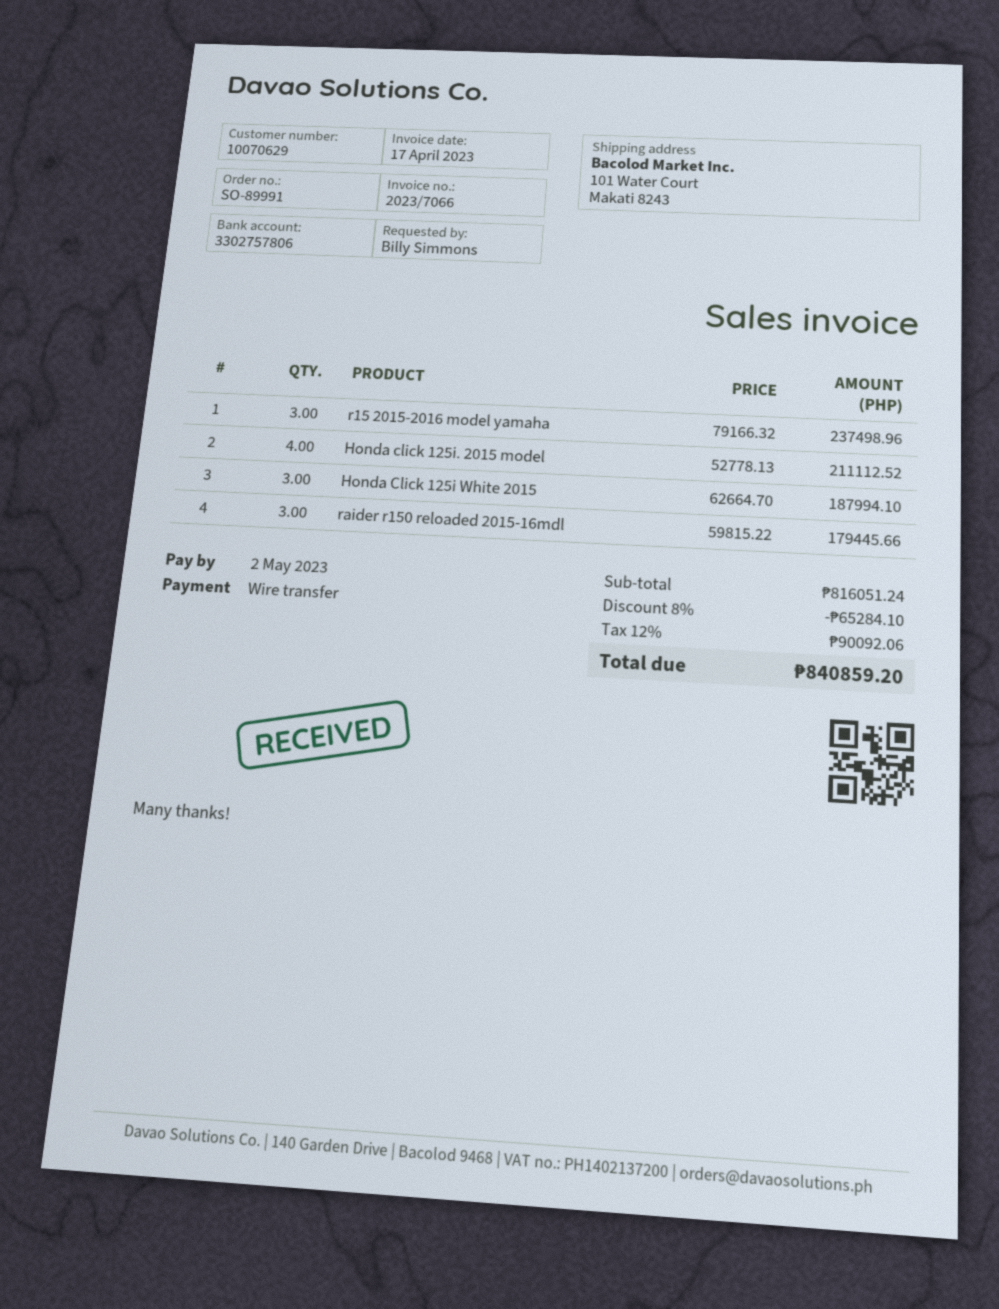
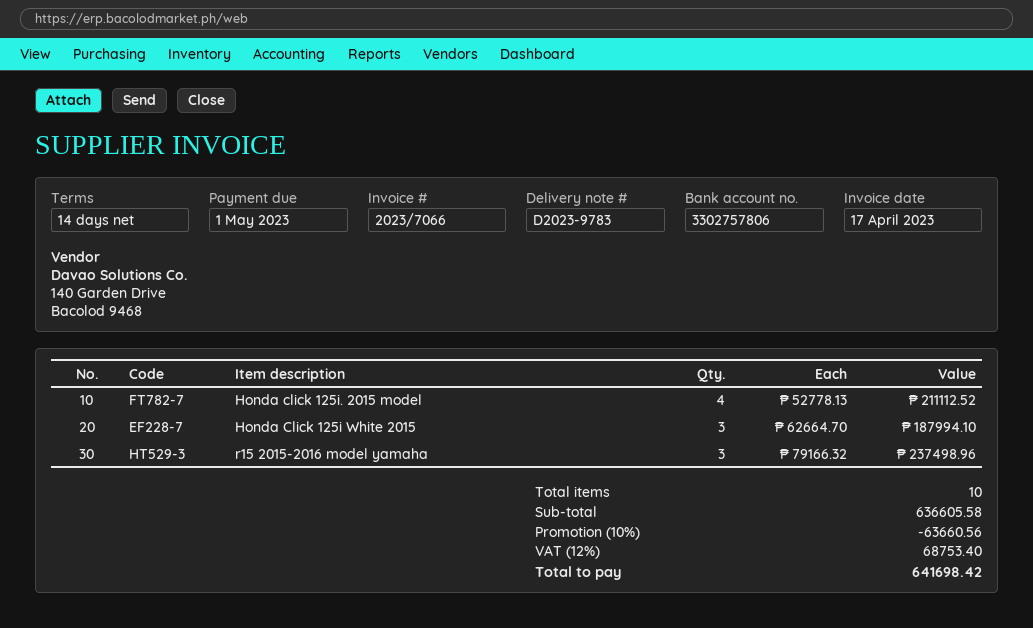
due date: 2023-05-02 -> 2023-05-01
raider r150 reloaded 2015-16mdl: 3 x 59815.22 = 179445.66 -> none
subtotal: 816051.24 -> 636605.58
discount: 8% = 65284.10 -> 10% = 63660.56
tax: 12% = 90092.06 -> 12% = 68753.40
total: 840859.20 -> 641698.42

